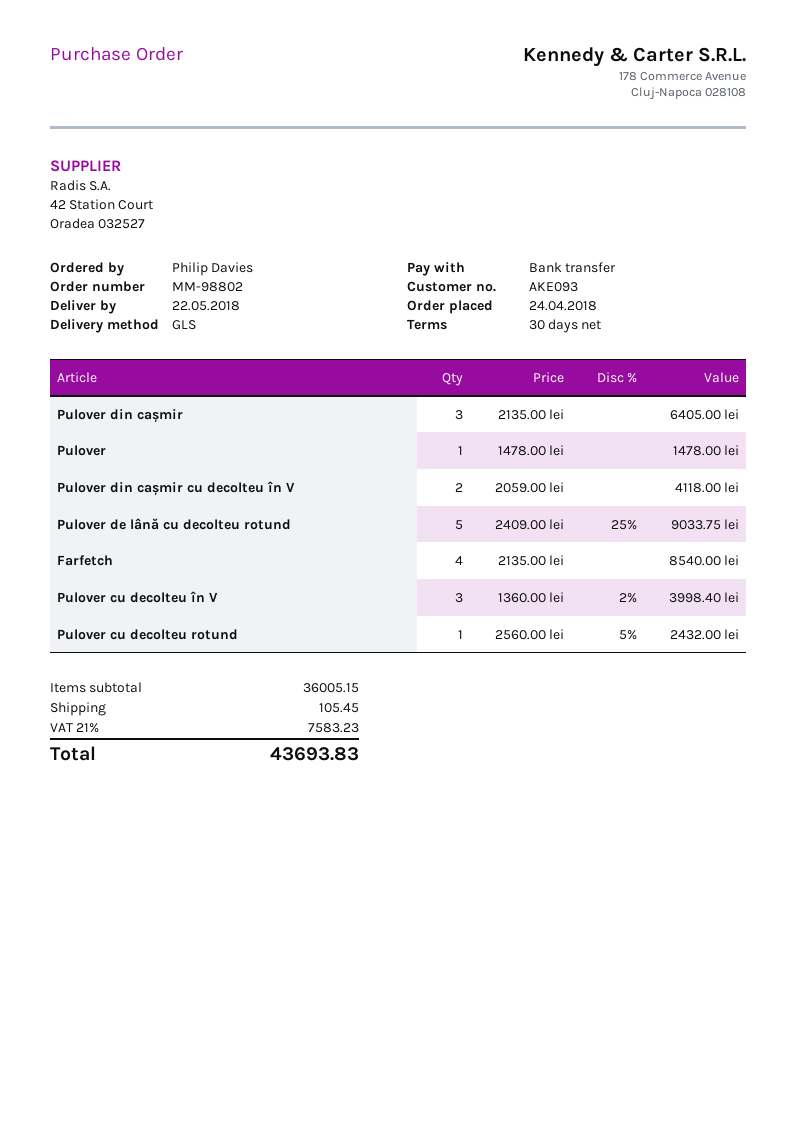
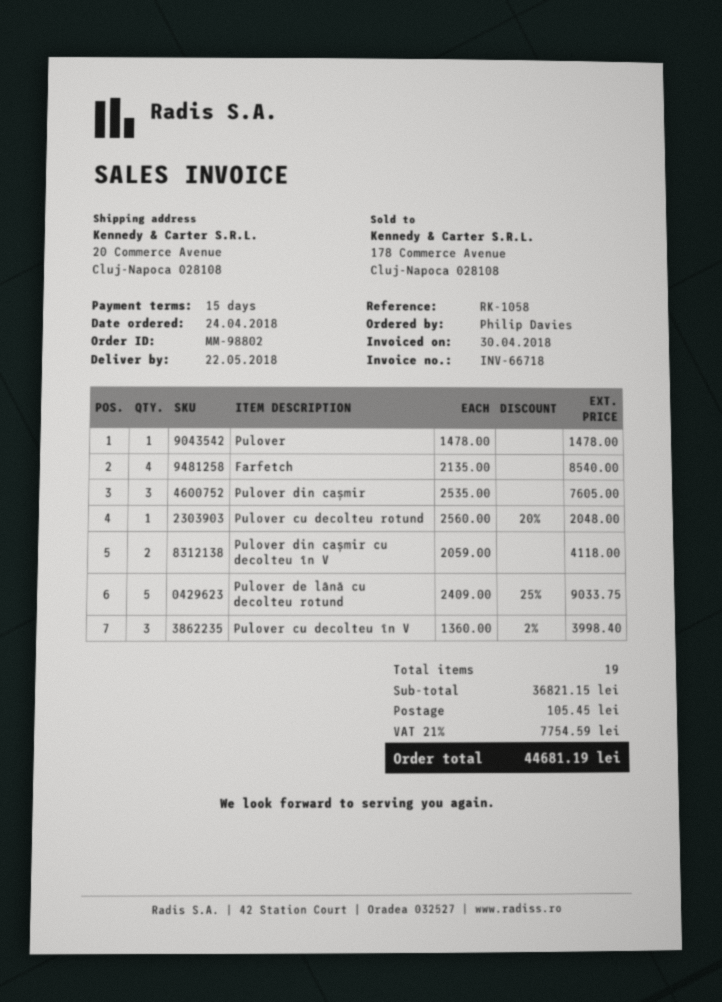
payment terms: 30 days -> 15 days
Pulover din cașmir: 3 x 2135.00 = 6405.00 -> 3 x 2535.00 = 7605.00
Pulover cu decolteu rotund: 1 x 2560.00 - 5% = 2432.00 -> 1 x 2560.00 - 20% = 2048.00
subtotal: 36005.15 -> 36821.15
tax: 21% = 7583.23 -> 21% = 7754.59
total: 43693.83 -> 44681.19

